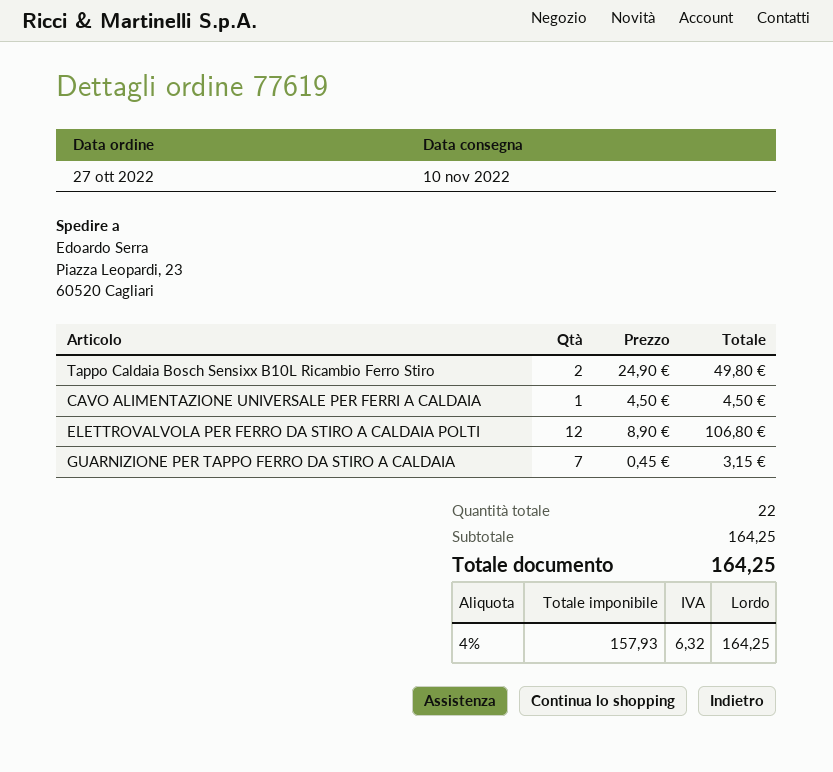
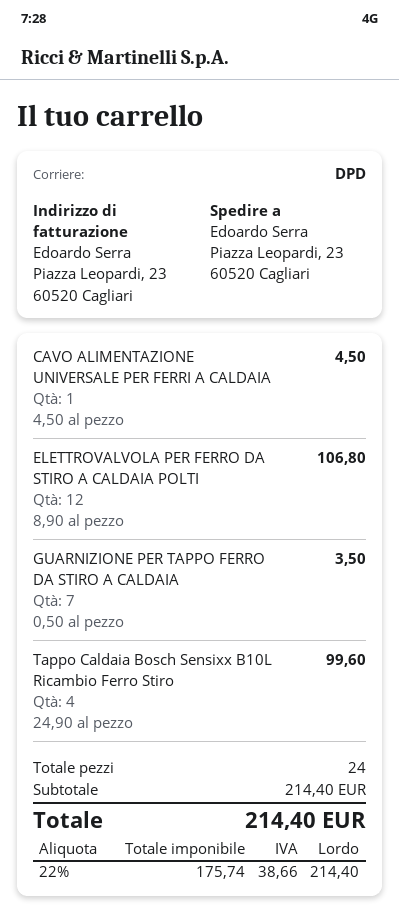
Tappo Caldaia Bosch Sensixx B10L Ricambio Ferro Stiro: 2 x 24.90 = 49.80 -> 4 x 24.90 = 99.60
GUARNIZIONE PER TAPPO FERRO DA STIRO A CALDAIA: 7 x 0.45 = 3.15 -> 7 x 0.50 = 3.50
total quantity: 22 -> 24
subtotal: 164.25 -> 214.40
net: 157.93 -> 175.74
tax: 4% = 6.32 -> 22% = 38.66
total: 164.25 -> 214.40

